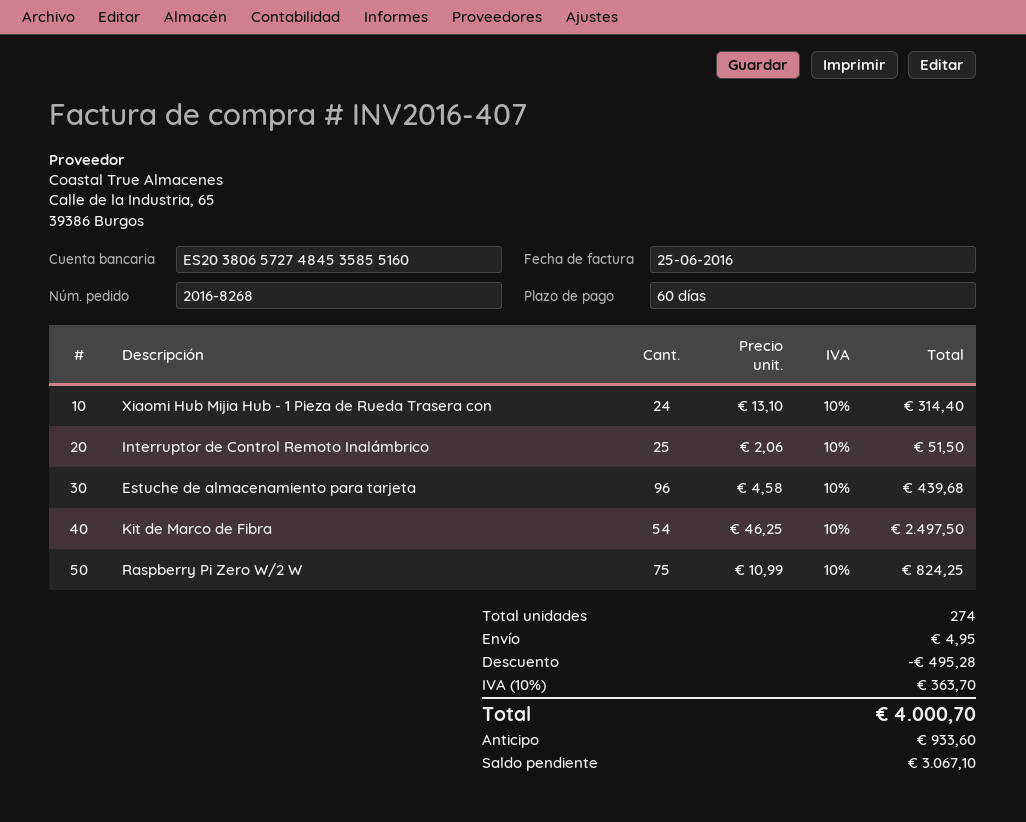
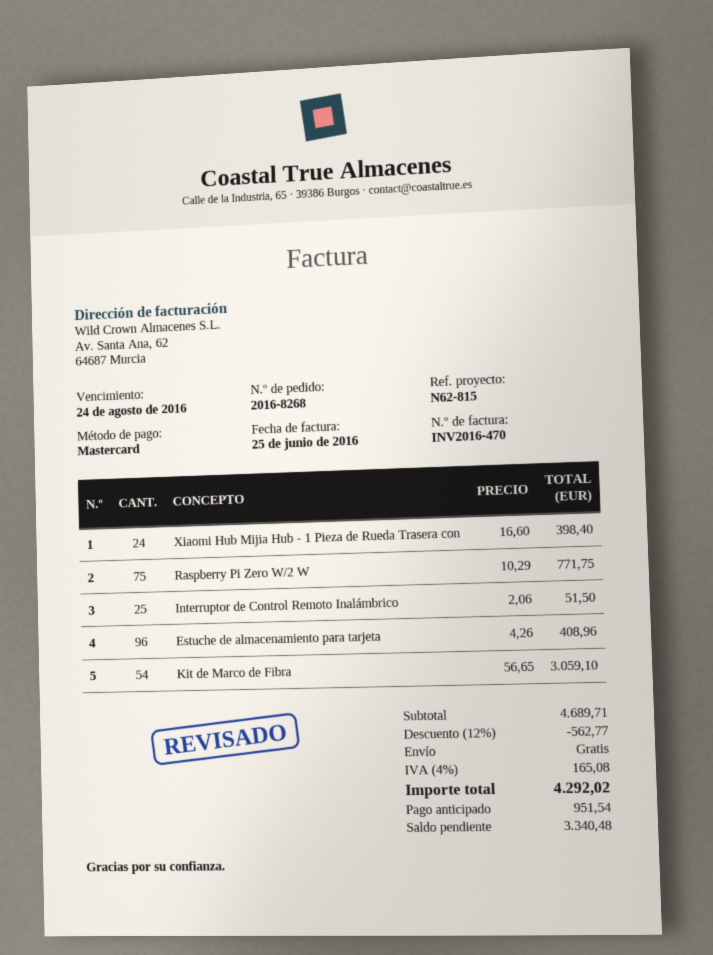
invoice number: INV2016-407 -> INV2016-470
Xiaomi Hub Mijia Hub - 1 Pieza de Rueda Trasera con: 24 x 13.10 = 314.40 -> 24 x 16.60 = 398.40
Estuche de almacenamiento para tarjeta: 96 x 4.58 = 439.68 -> 96 x 4.26 = 408.96
Kit de Marco de Fibra: 54 x 46.25 = 2497.50 -> 54 x 56.65 = 3059.10
Raspberry Pi Zero W/2 W: 75 x 10.99 = 824.25 -> 75 x 10.29 = 771.75
discount: 495.28 -> 562.77
shipping: 4.95 -> 0.00
tax: 10% = 363.70 -> 4% = 165.08
total: 4000.70 -> 4292.02
deposit: 933.60 -> 951.54
balance: 3067.10 -> 3340.48

